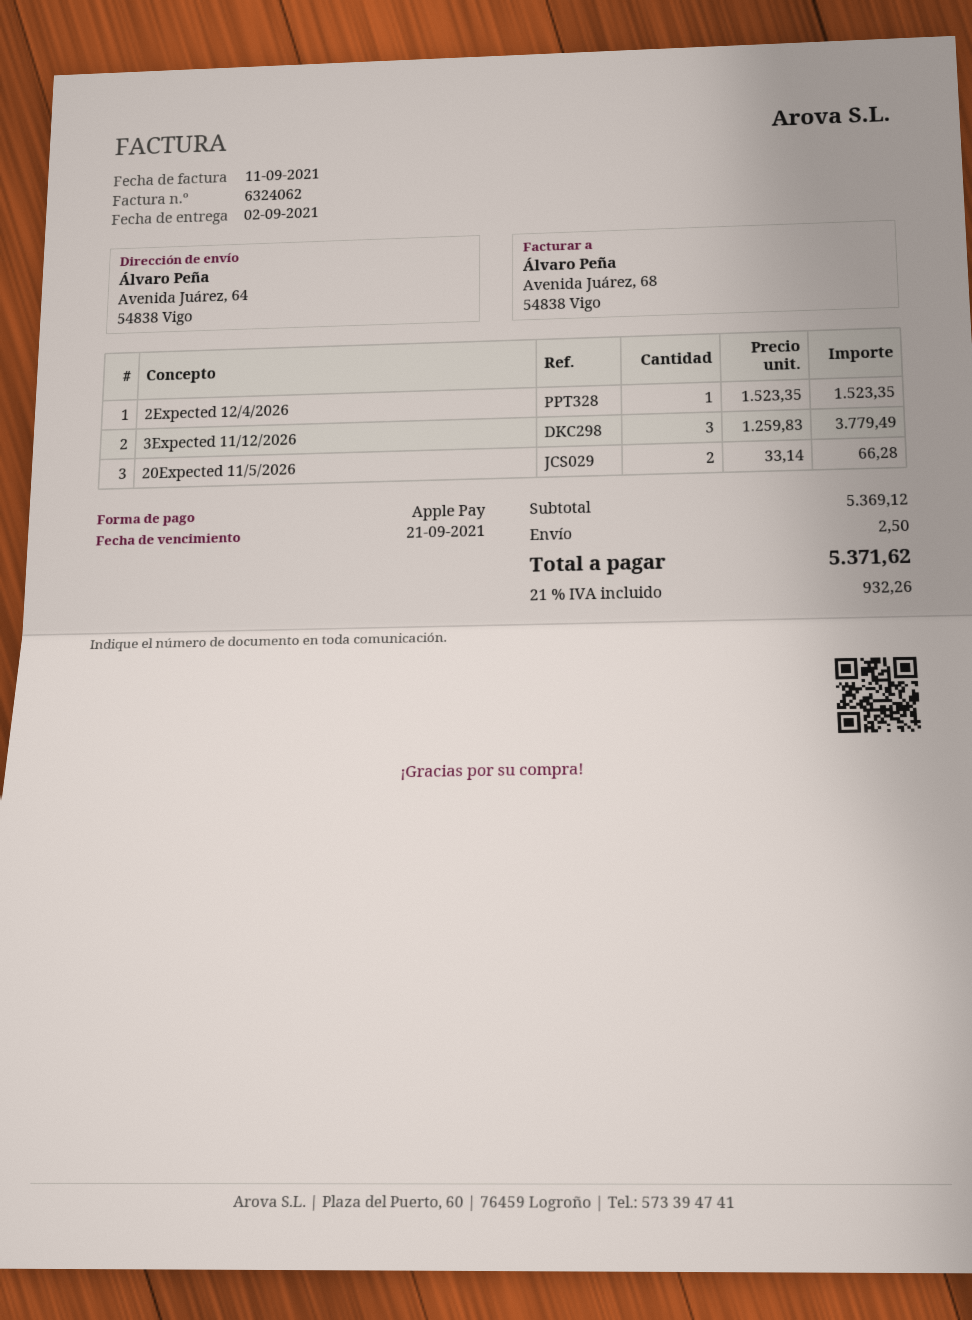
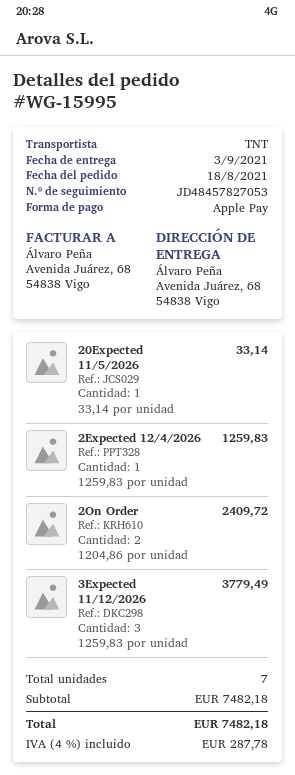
delivery date: 2021-09-02 -> 2021-09-03
ship to: Avenida Juárez, 64, 54838 Vigo -> Avenida Juárez, 68, 54838 Vigo
2Expected 12/4/2026: 1 x 1523.35 = 1523.35 -> 1 x 1259.83 = 1259.83
20Expected 11/5/2026: 2 x 33.14 = 66.28 -> 1 x 33.14 = 33.14
2On Order: none -> 2 x 1204.86 = 2409.72
subtotal: 5369.12 -> 7482.18
shipping: 2.50 -> none
tax: 21% = 932.26 -> 4% = 287.78
total: 5371.62 -> 7482.18

